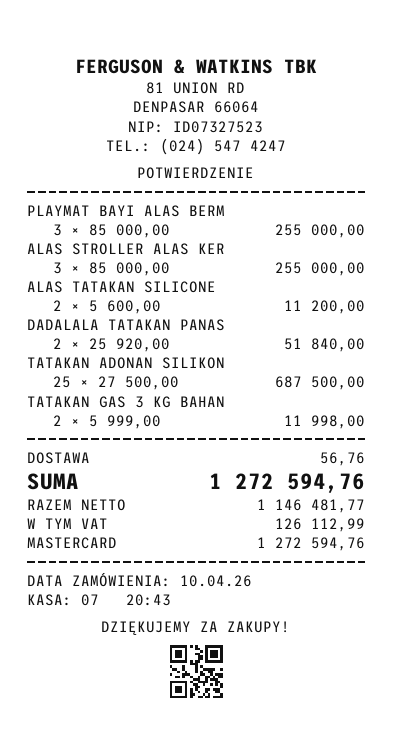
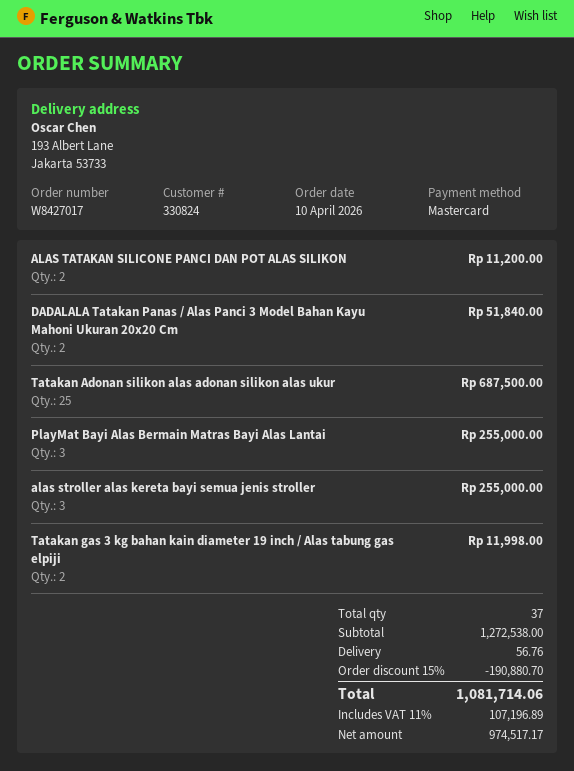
discount: none -> 15% = 190880.70
net: 1146481.77 -> 974517.17
tax: 126112.99 -> 107196.89
total: 1272594.76 -> 1081714.06

